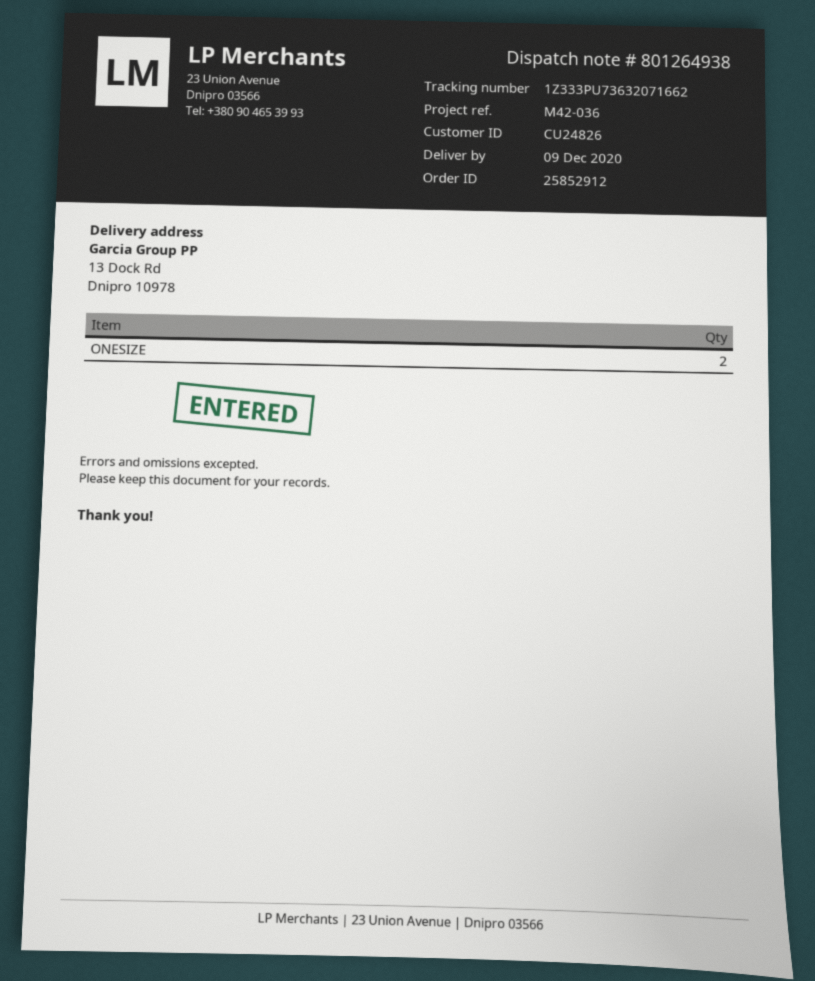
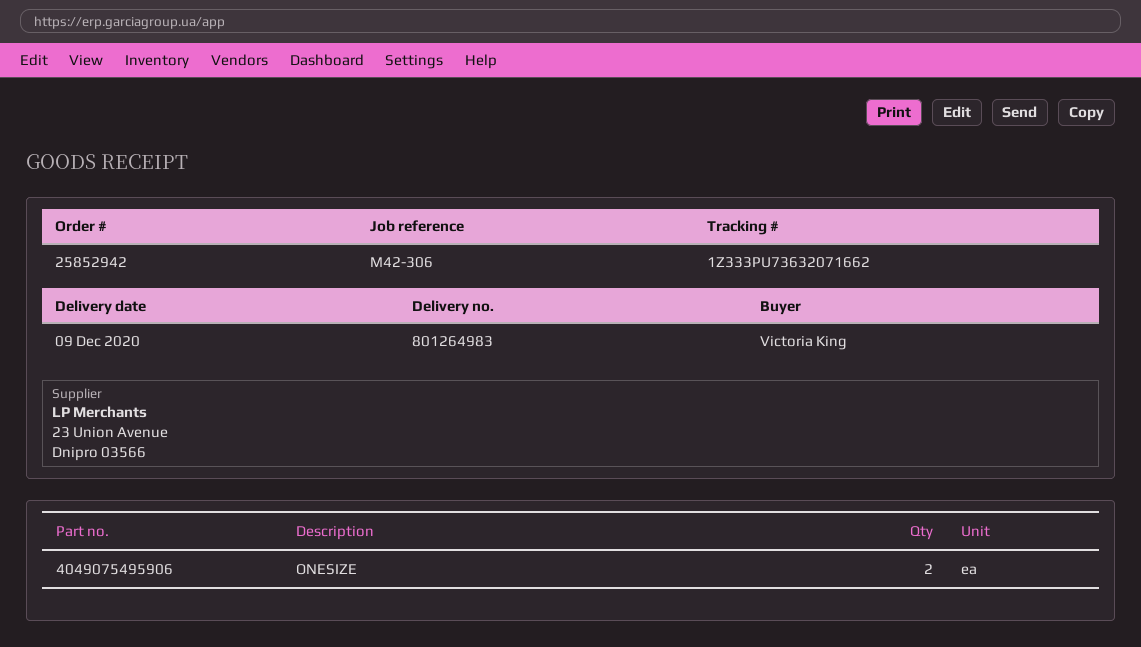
order number: 25852912 -> 25852942
delivery note number: 801264938 -> 801264983
reference: M42-036 -> M42-306

